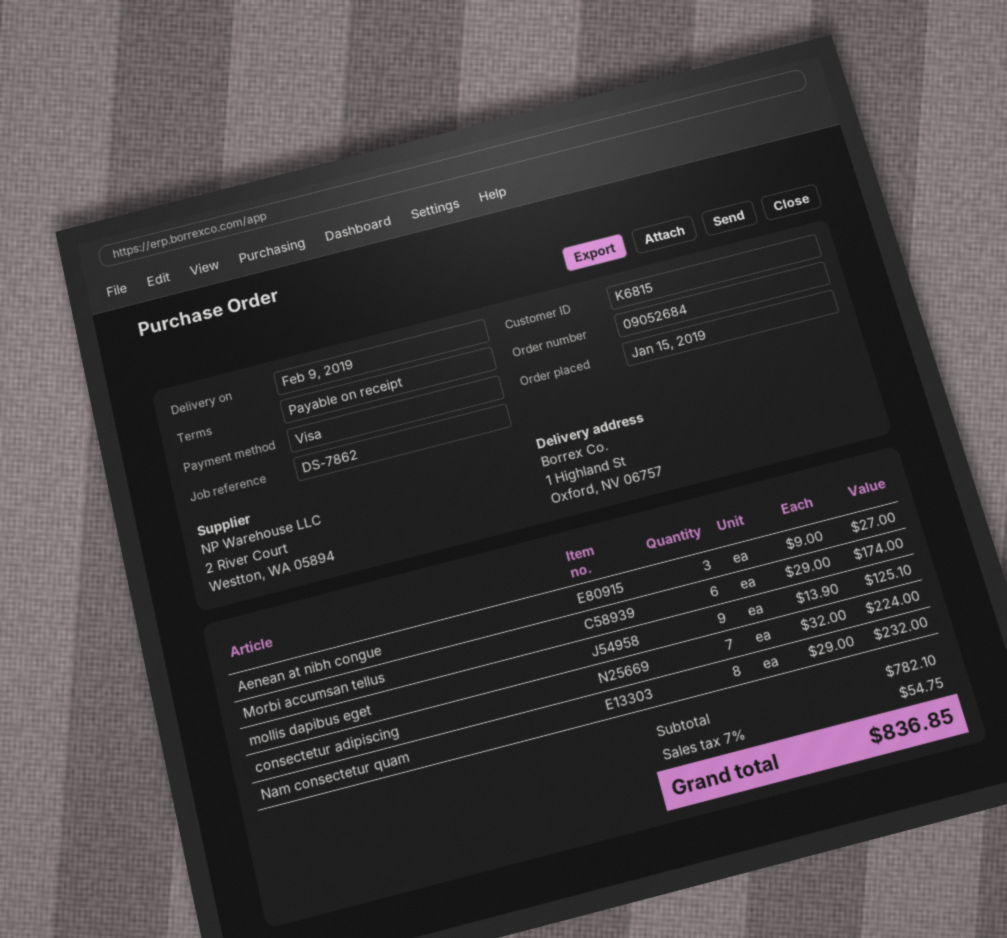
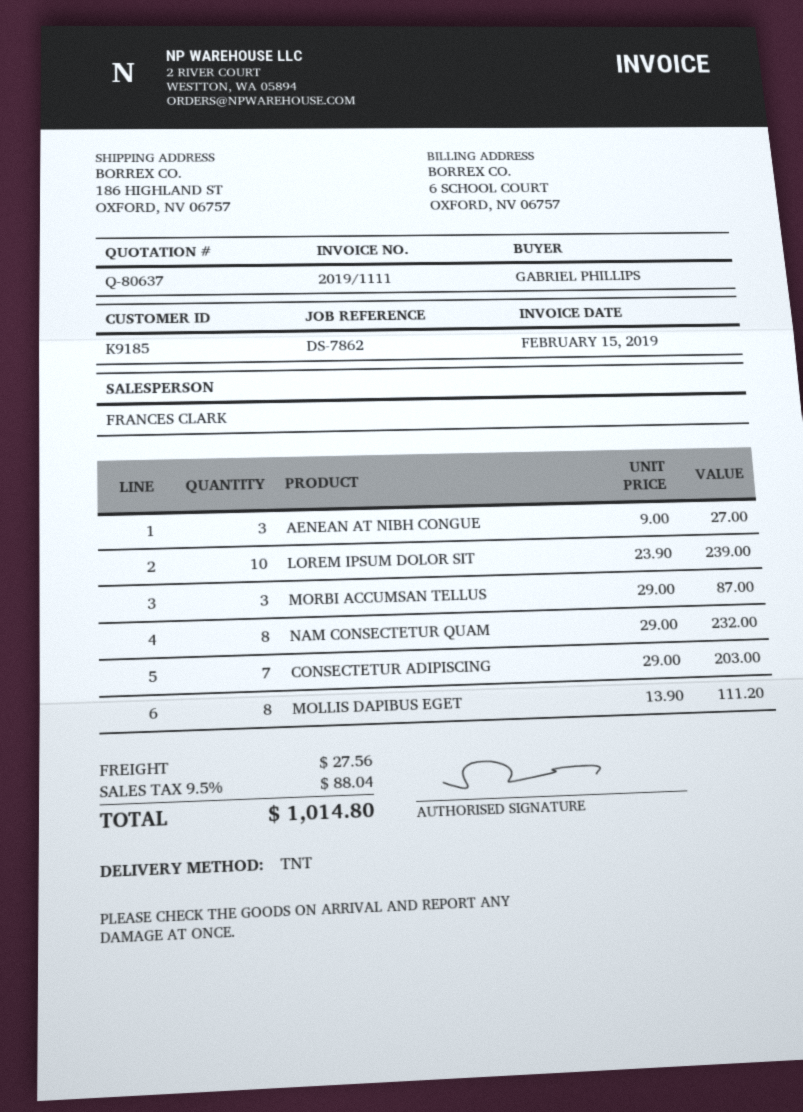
customer number: K6815 -> K9185
ship to: 1 Highland St, Oxford, NV 06757 -> 186 HIGHLAND ST, OXFORD, NV 06757
Morbi accumsan tellus: 6 x 29.00 = 174.00 -> 3 x 29.00 = 87.00
mollis dapibus eget: 9 x 13.90 = 125.10 -> 8 x 13.90 = 111.20
consectetur adipiscing: 7 x 32.00 = 224.00 -> 7 x 29.00 = 203.00
LOREM IPSUM DOLOR SIT: none -> 10 x 23.90 = 239.00
shipping: none -> 27.56
tax: 7% = 54.75 -> 9.5% = 88.04
total: 836.85 -> 1014.80

